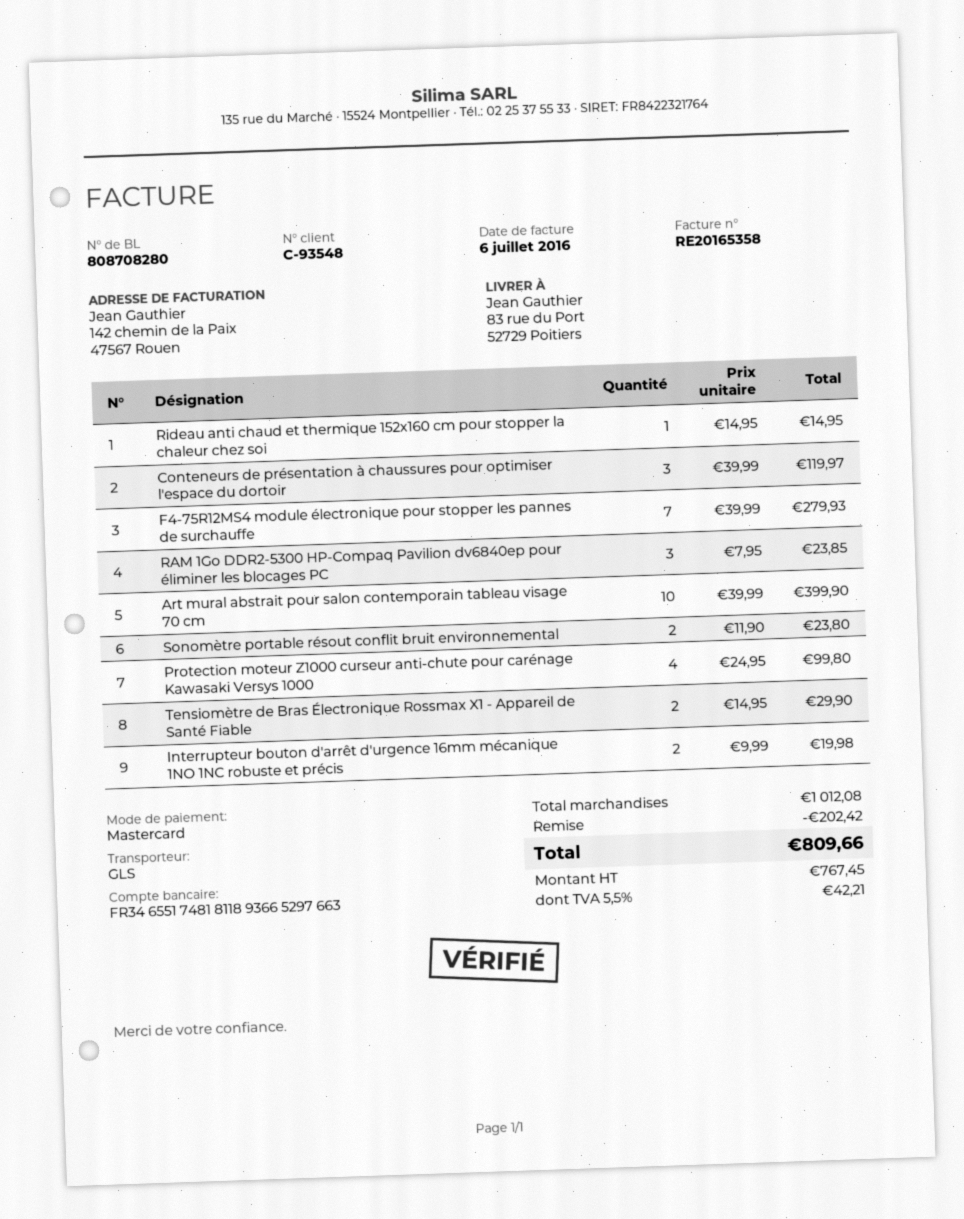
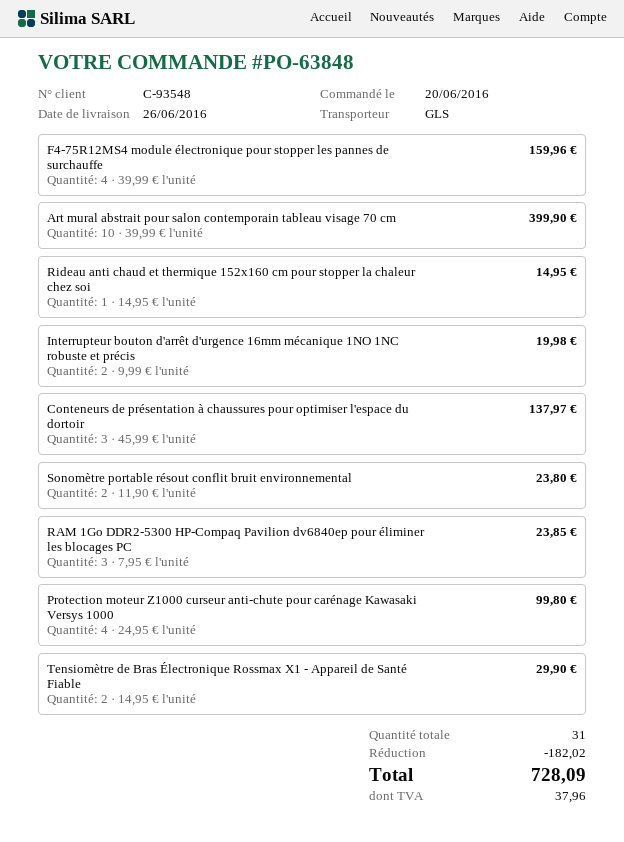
Conteneurs de présentation à chaussures pour optimiser l'espace du dortoir: 3 x 39.99 = 119.97 -> 3 x 45.99 = 137.97
F4-75R12MS4 module électronique pour stopper les pannes de surchauffe: 7 x 39.99 = 279.93 -> 4 x 39.99 = 159.96
discount: 202.42 -> 182.02
tax: 42.21 -> 37.96
total: 809.66 -> 728.09

